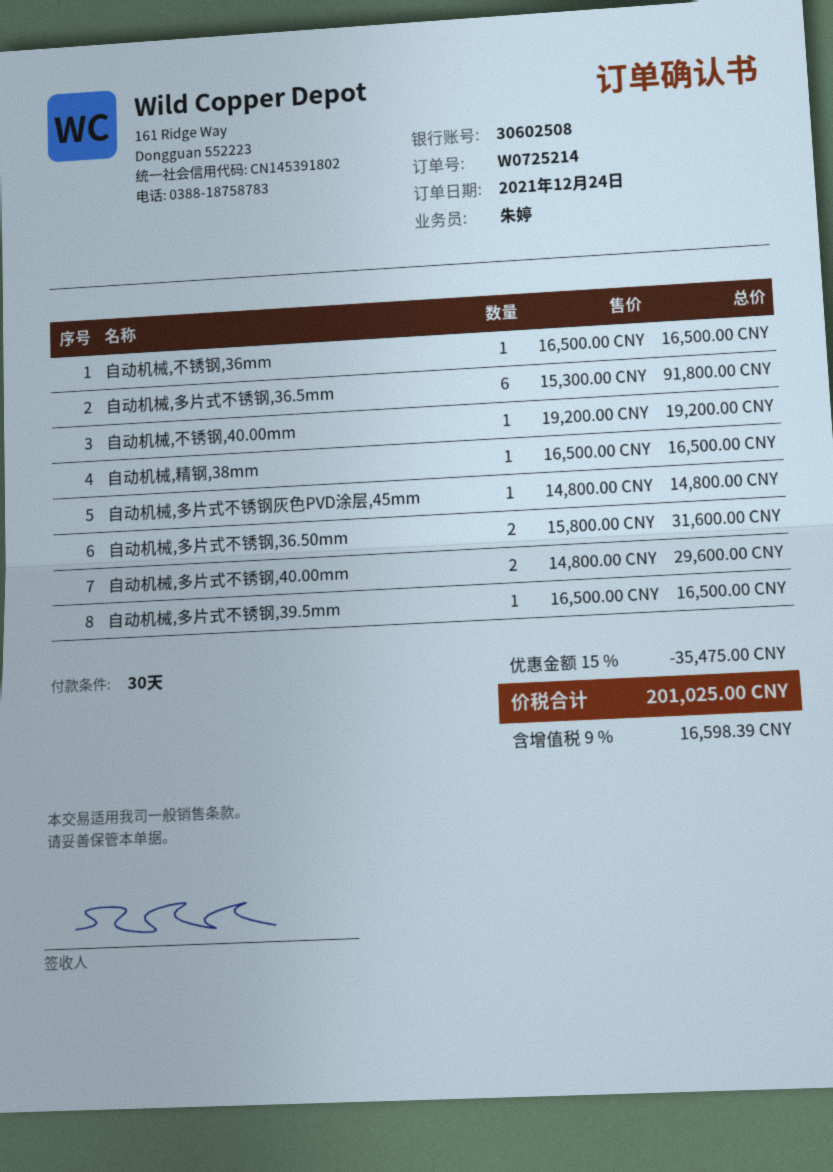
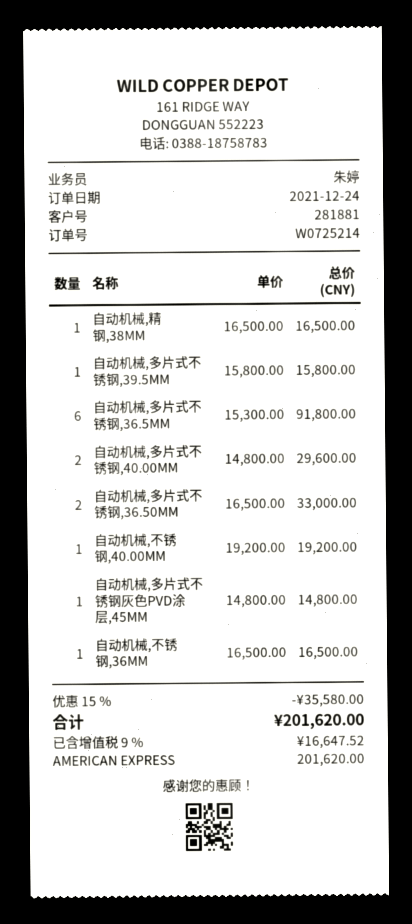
自动机械,多片式不锈钢,36.50mm: 2 x 15800.00 = 31600.00 -> 2 x 16500.00 = 33000.00
自动机械,多片式不锈钢,39.5mm: 1 x 16500.00 = 16500.00 -> 1 x 15800.00 = 15800.00
discount: 15% = 35475.00 -> 15% = 35580.00
tax: 9% = 16598.39 -> 9% = 16647.52
total: 201025.00 -> 201620.00

